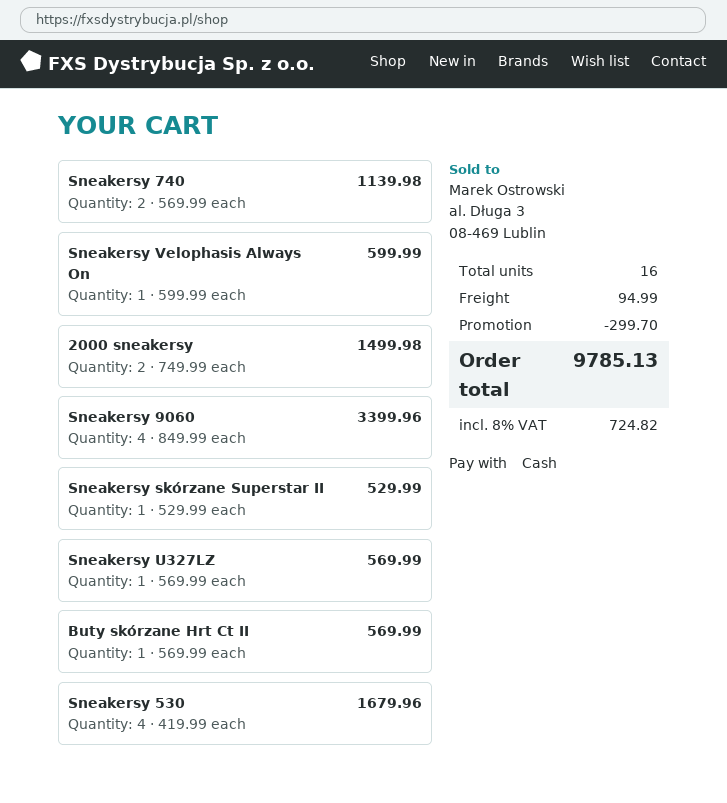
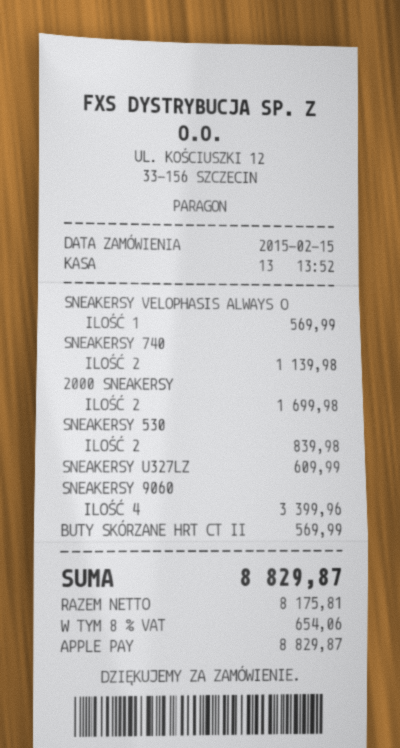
payment method: cash -> Apple Pay
Sneakersy Velophasis Always On: 1 for 599.99 -> 1 for 569.99
2000 sneakersy: 2 for 1499.98 -> 2 for 1699.98
Sneakersy skórzane Superstar II: 1 for 529.99 -> none
Sneakersy U327LZ: 1 for 569.99 -> 1 for 609.99
Sneakersy 530: 4 for 1679.96 -> 2 for 839.98
discount: 299.70 -> none
shipping: 94.99 -> none
tax: 8% = 724.82 -> 8% = 654.06
total: 9785.13 -> 8829.87

